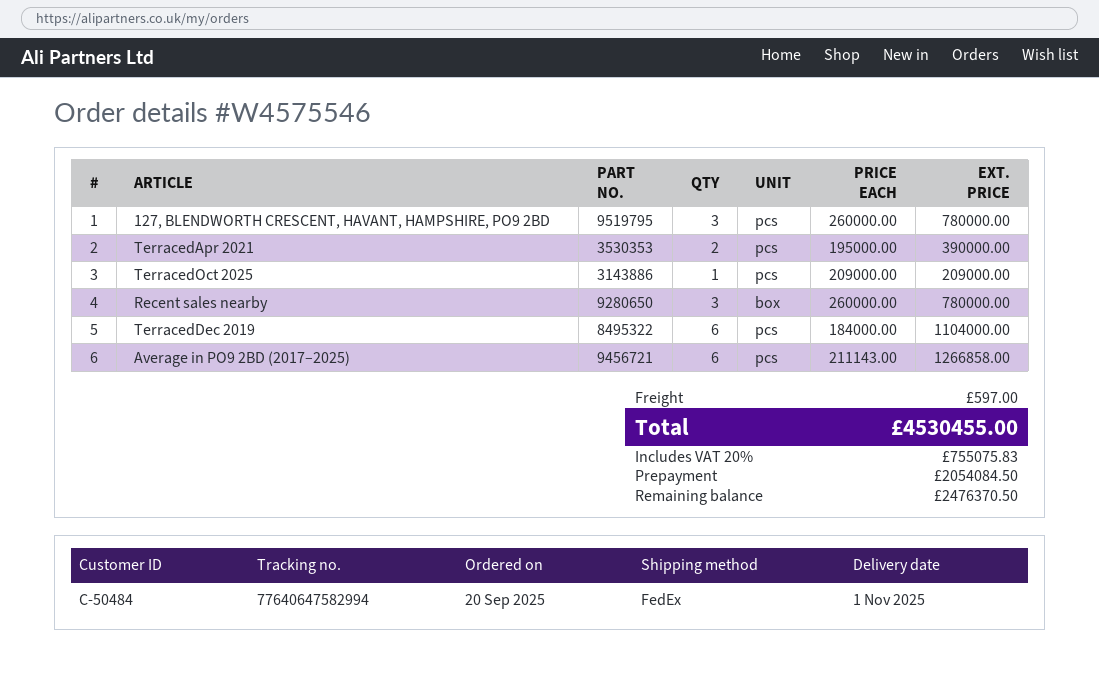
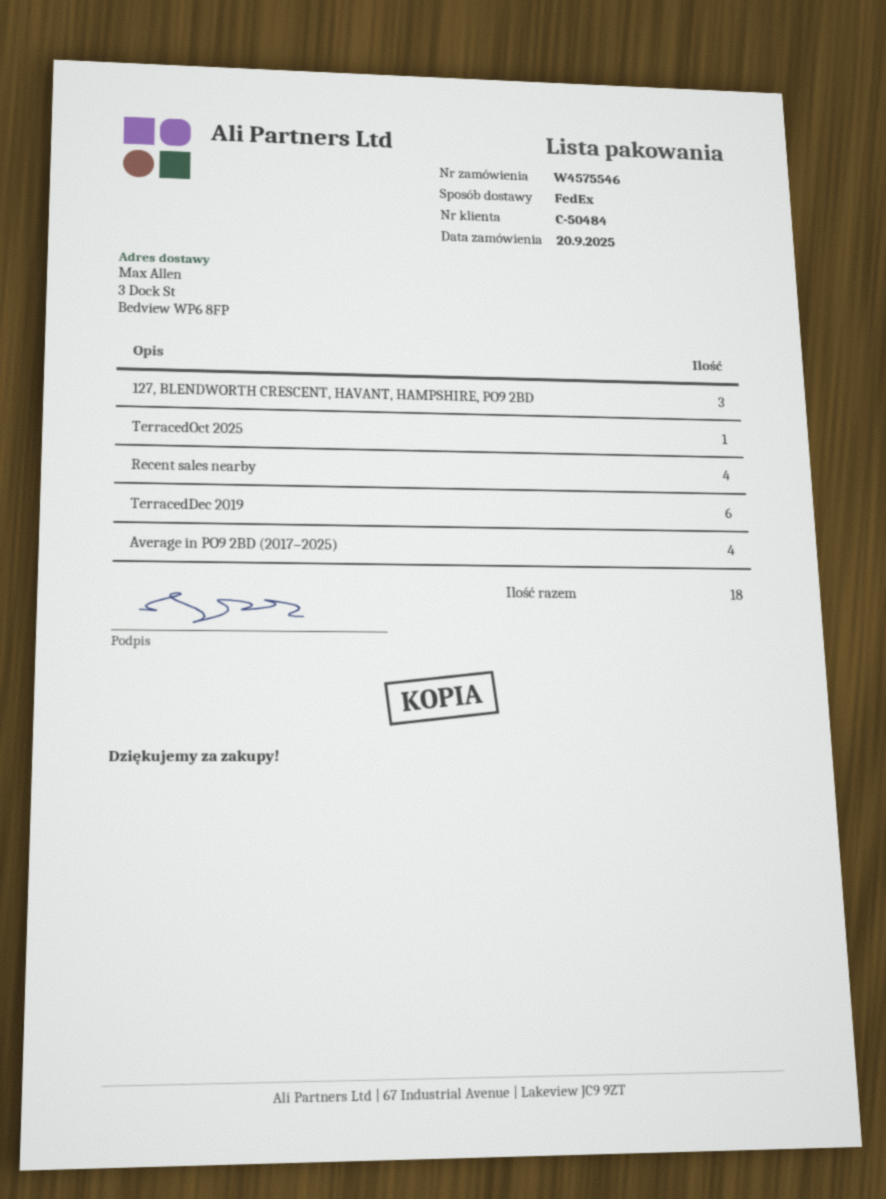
TerracedApr 2021: 2 -> none
Recent sales nearby: 3 -> 4
Average in PO9 2BD (2017–2025): 6 -> 4

